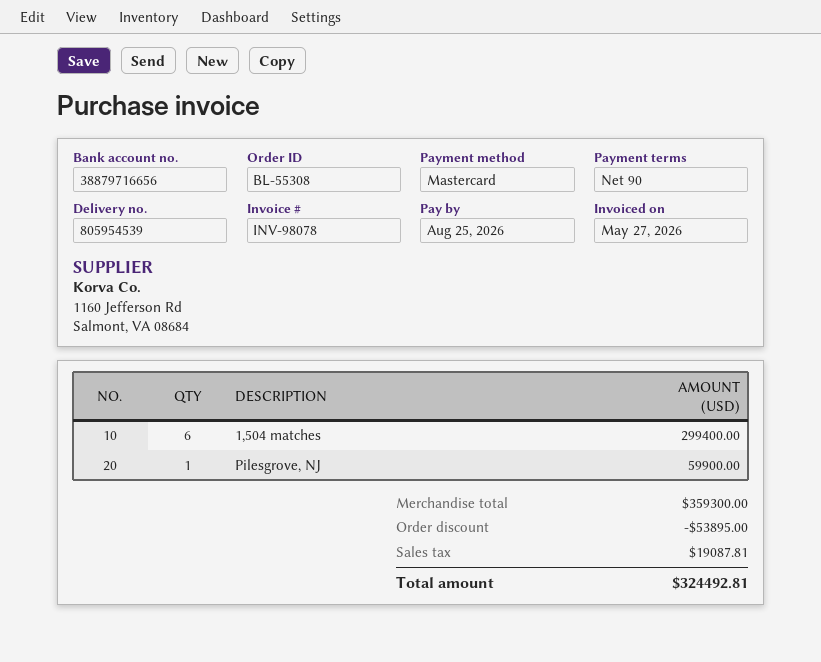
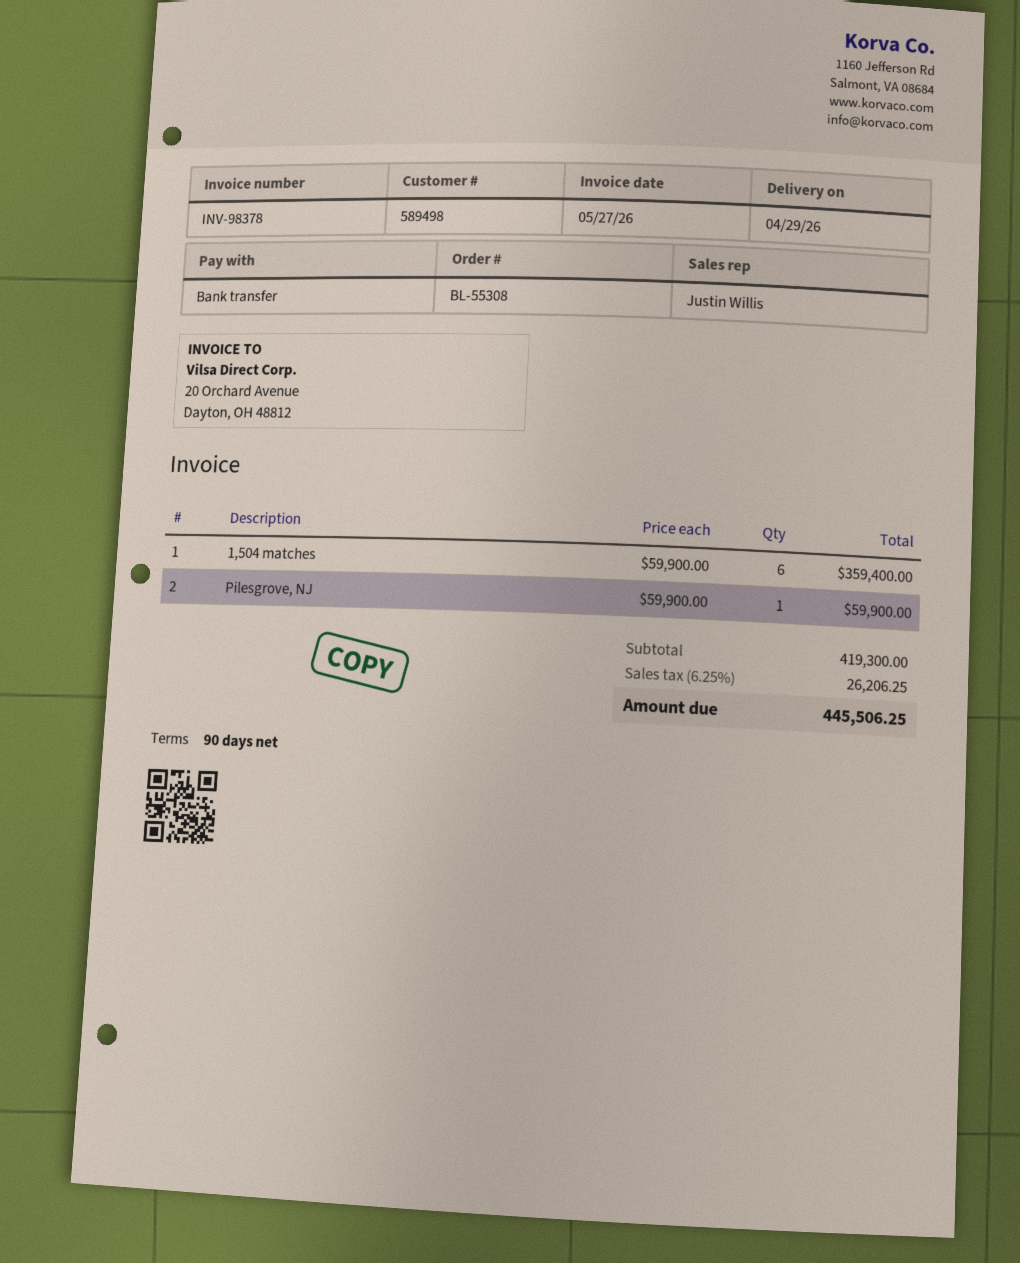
invoice number: INV-98078 -> INV-98378
payment method: Mastercard -> bank transfer
1,504 matches: 6 for 299400.00 -> 6 for 359400.00
subtotal: 359300.00 -> 419300.00
discount: 53895.00 -> none
tax: 19087.81 -> 26206.25
total: 324492.81 -> 445506.25

